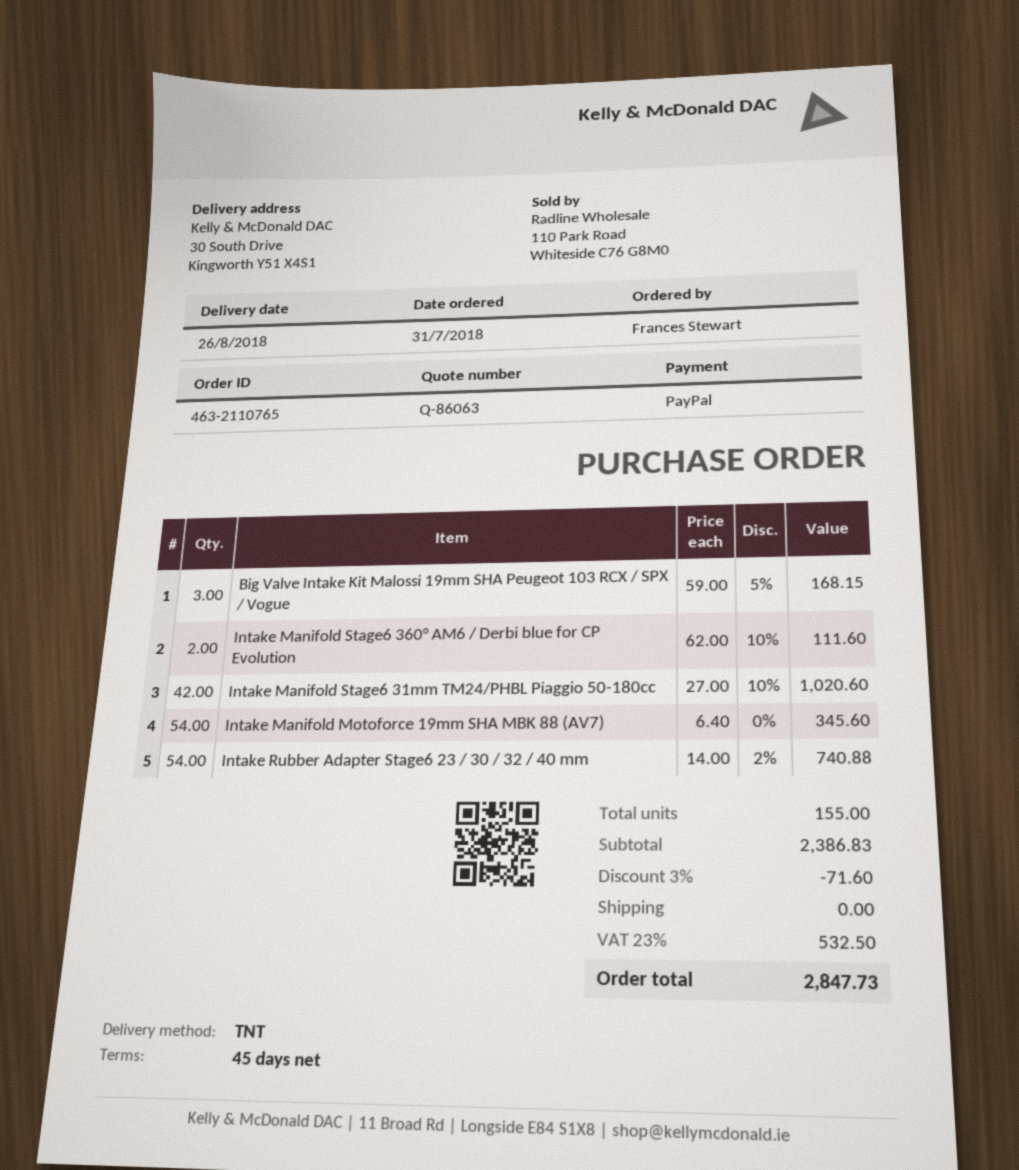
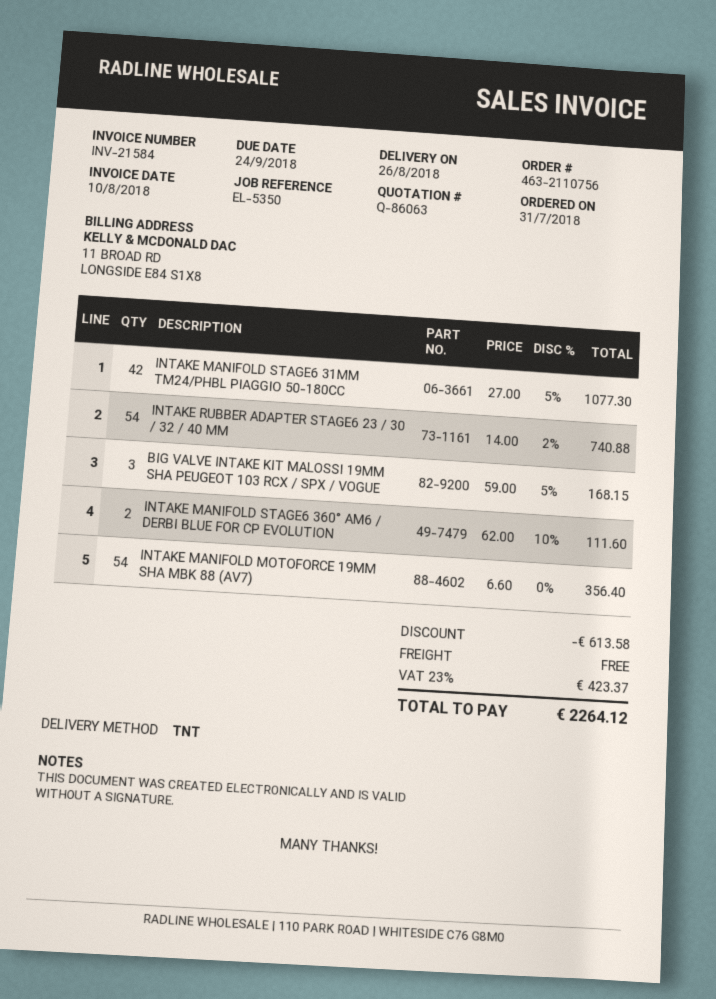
order number: 463-2110765 -> 463-2110756
Intake Manifold Stage6 31mm TM24/PHBL Piaggio 50-180cc: 42 x 27.00 - 10% = 1020.60 -> 42 x 27.00 - 5% = 1077.30
Intake Manifold Motoforce 19mm SHA MBK 88 (AV7): 54 x 6.40 = 345.60 -> 54 x 6.60 = 356.40
discount: 71.60 -> 613.58
tax: 23% = 532.50 -> 23% = 423.37
total: 2847.73 -> 2264.12

